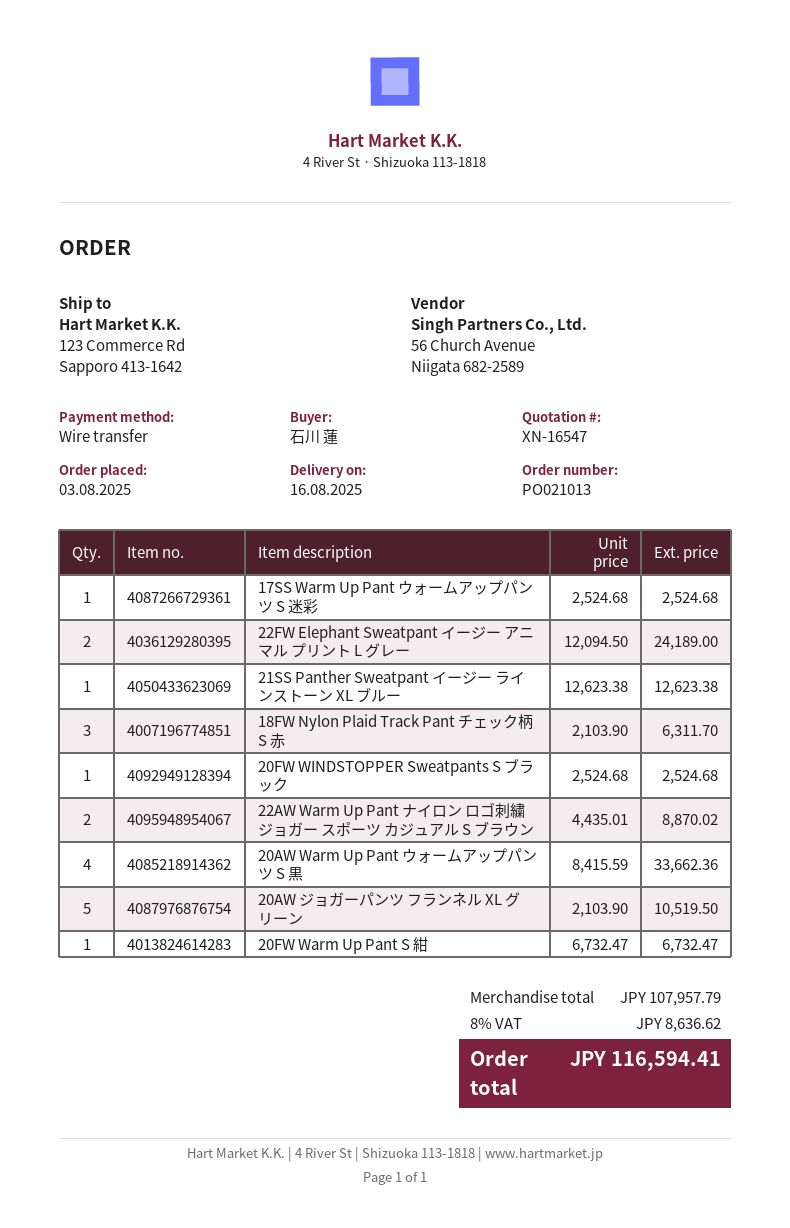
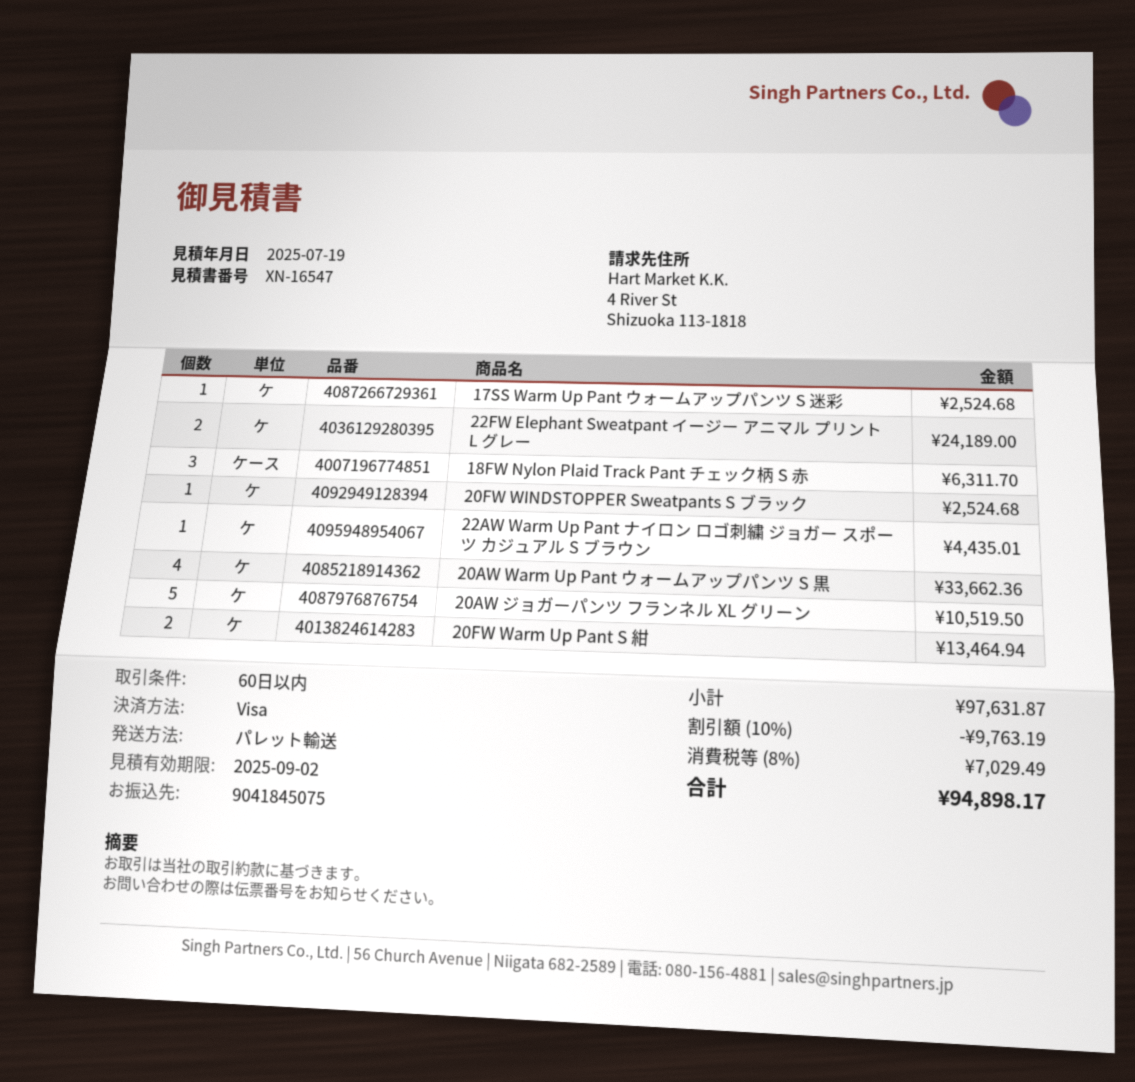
payment method: bank transfer -> Visa
21SS Panther Sweatpant イージー ラインストーン XL ブルー: 1 for 12623.38 -> none
22AW Warm Up Pant ナイロン ロゴ刺繍 ジョガー スポーツ カジュアル S ブラウン: 2 for 8870.02 -> 1 for 4435.01
20FW Warm Up Pant S 紺: 1 for 6732.47 -> 2 for 13464.94
subtotal: 107957.79 -> 97631.87
discount: none -> 10% = 9763.19
tax: 8% = 8636.62 -> 8% = 7029.49
total: 116594.41 -> 94898.17

